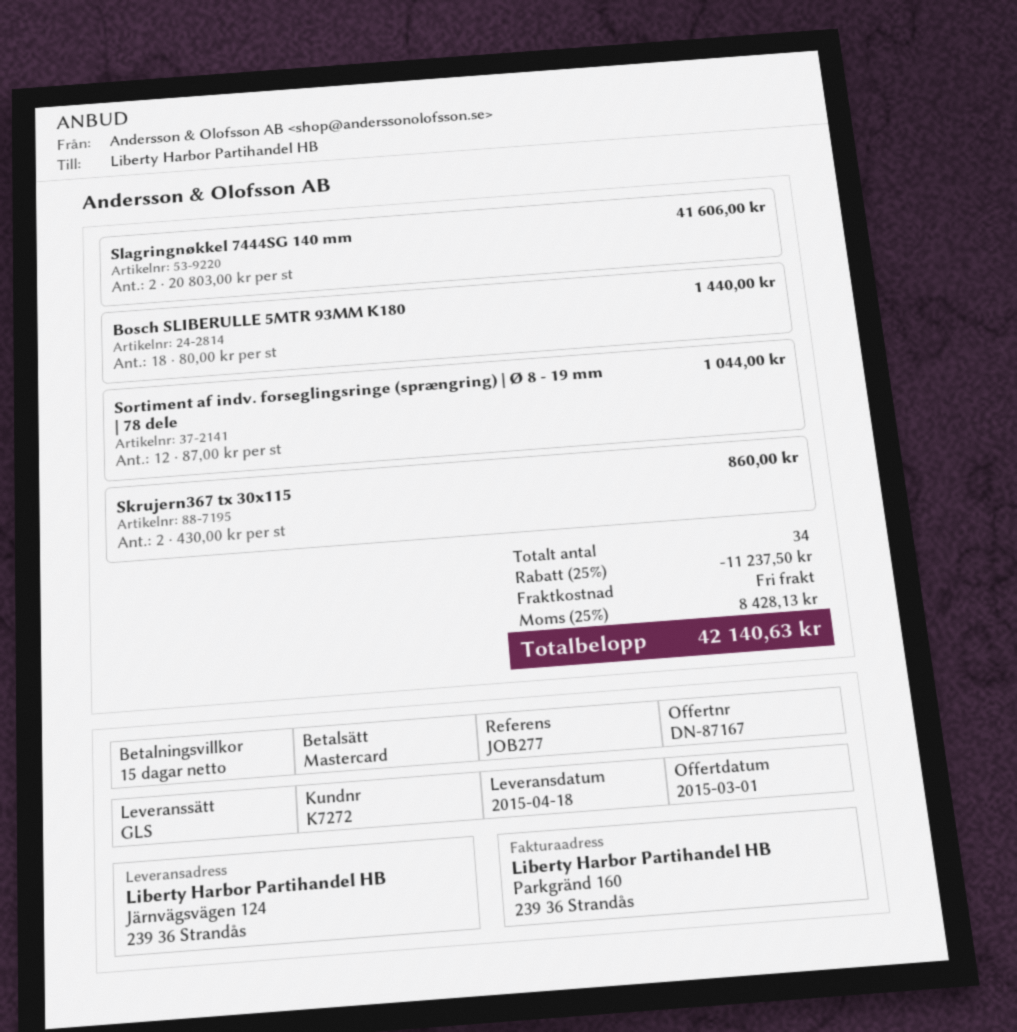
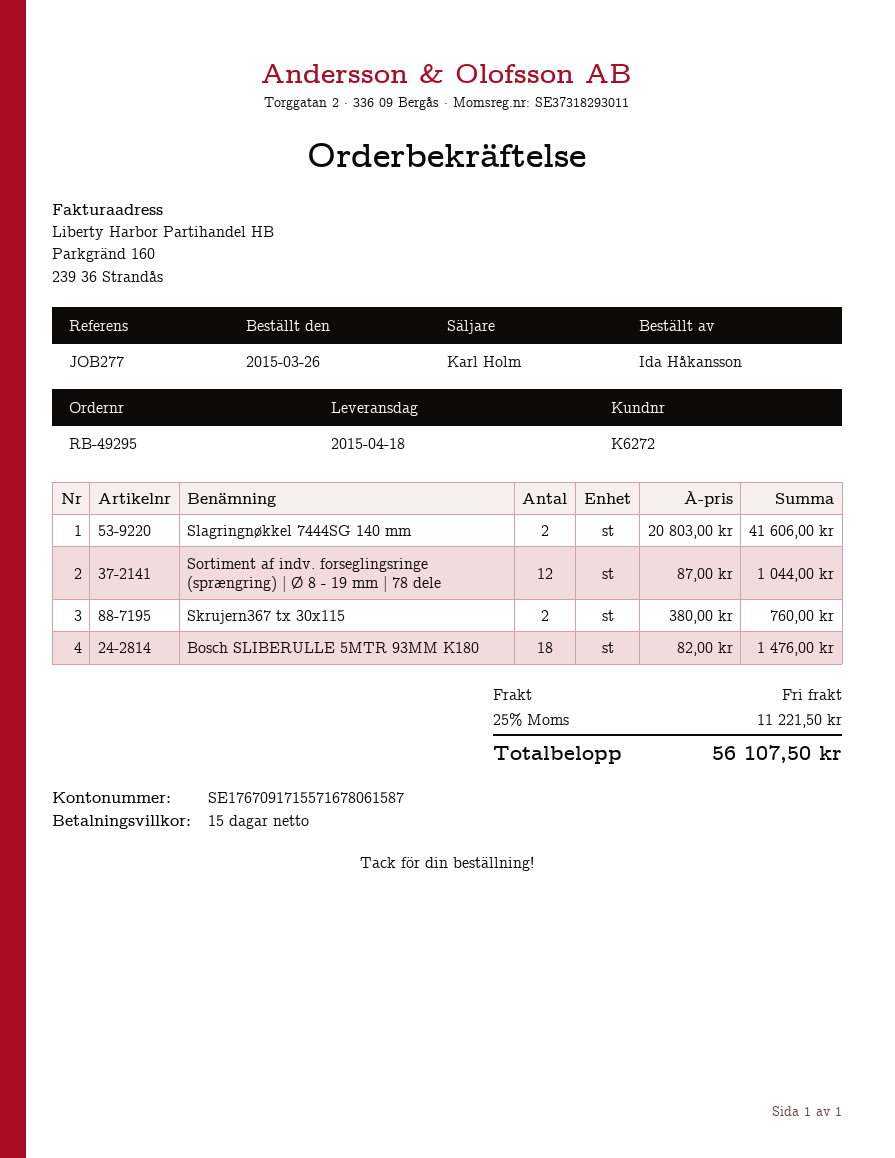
customer number: K7272 -> K6272
Bosch SLIBERULLE 5MTR 93MM K180: 18 x 80.00 = 1440.00 -> 18 x 82.00 = 1476.00
Skrujern367 tx 30x115: 2 x 430.00 = 860.00 -> 2 x 380.00 = 760.00
discount: 25% = 11237.50 -> none
tax: 25% = 8428.13 -> 25% = 11221.50
total: 42140.63 -> 56107.50

